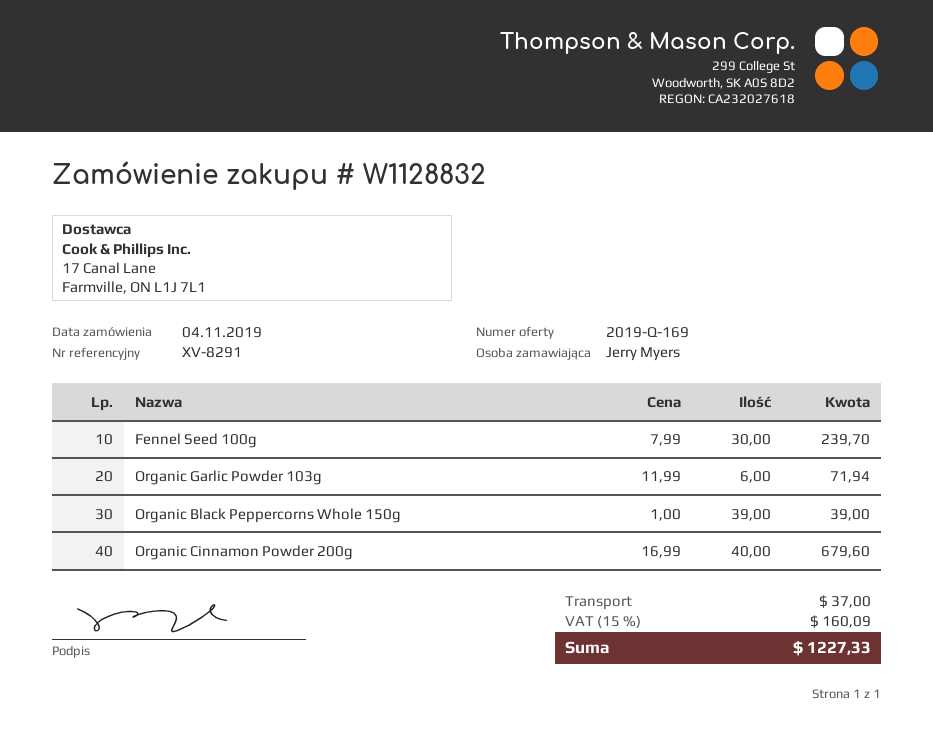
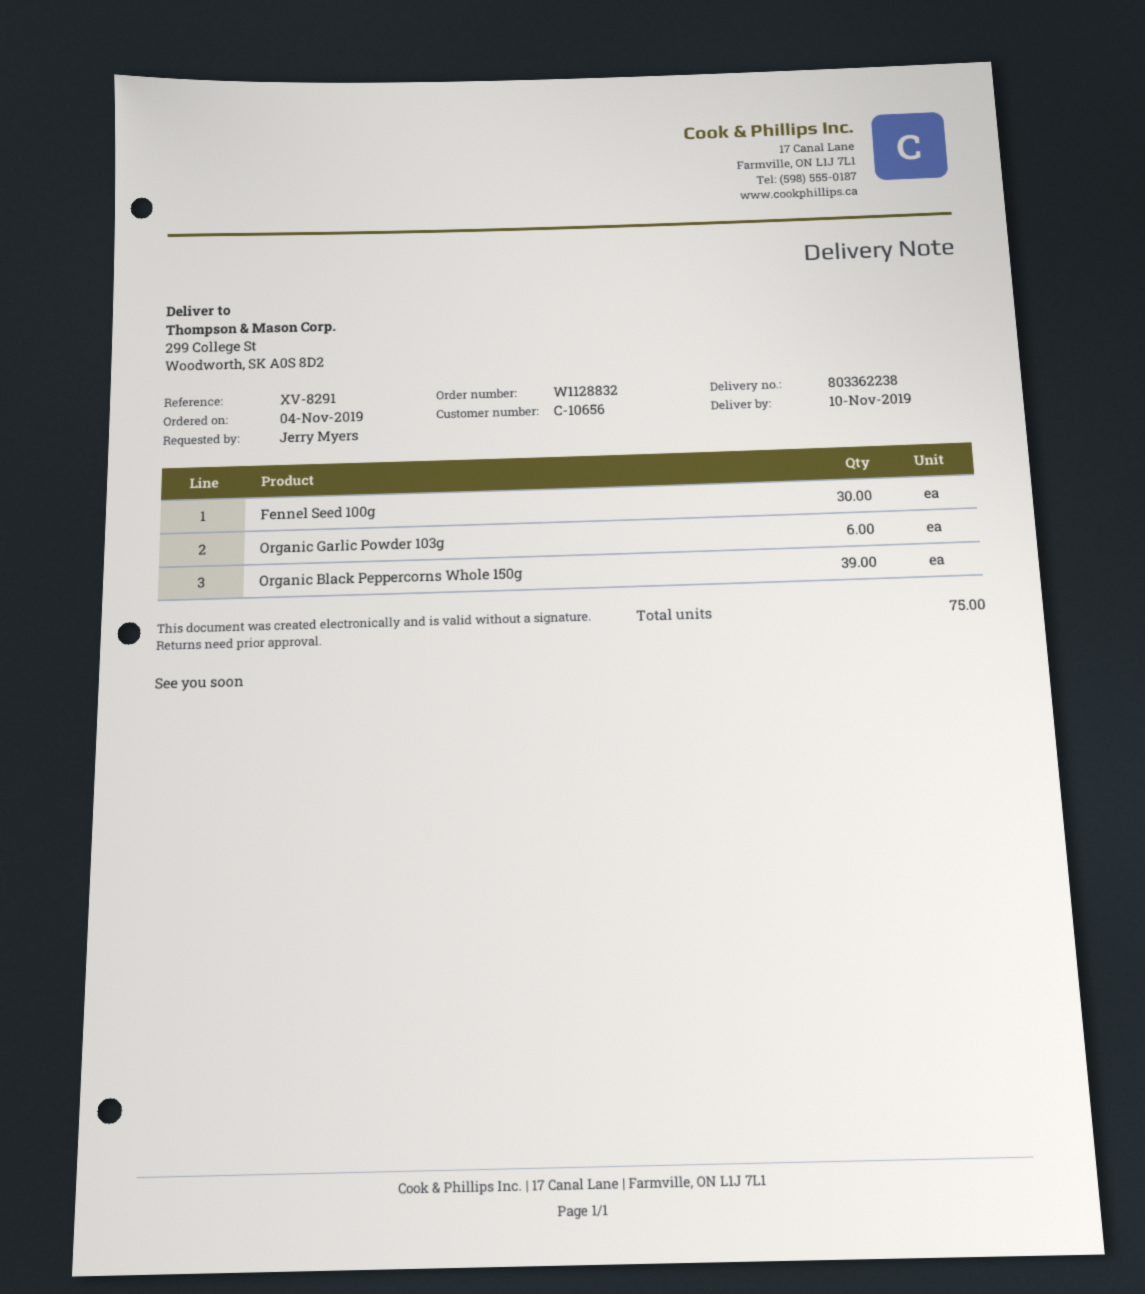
Organic Cinnamon Powder 200g: 40 -> none

